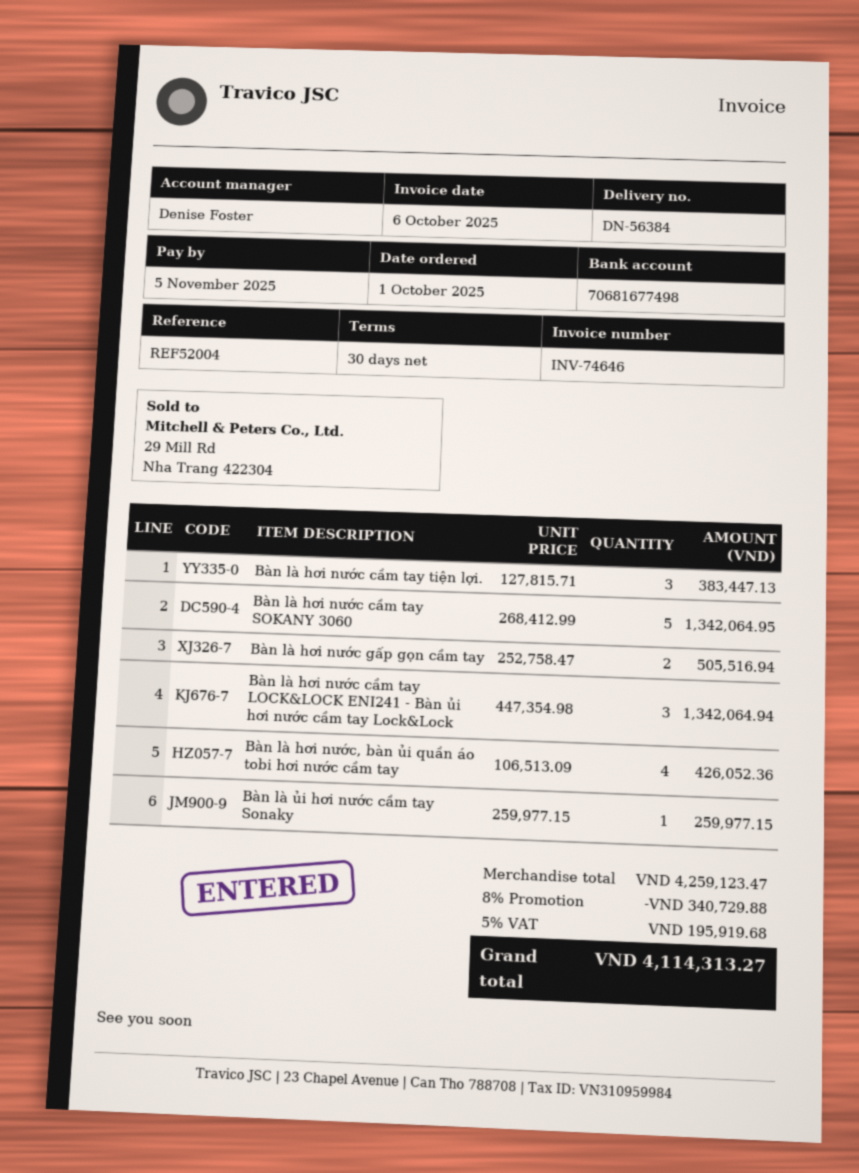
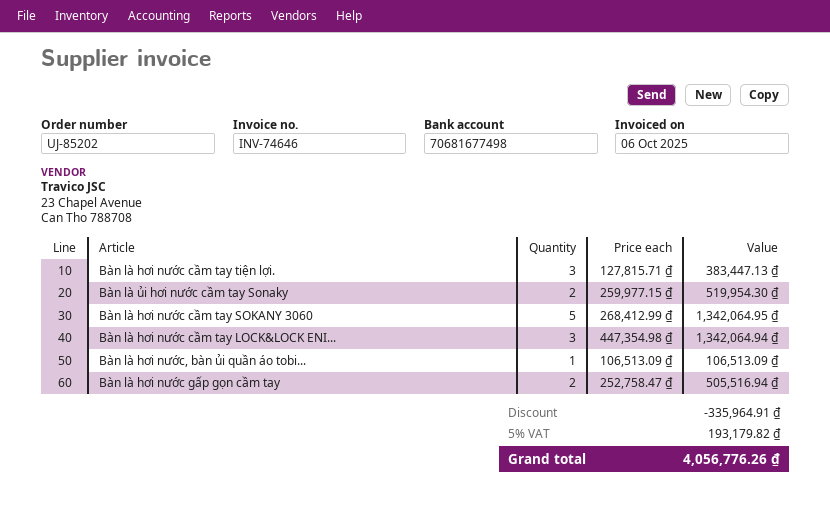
Bàn là hơi nước, bàn ủi quần áo tobi hơi nước cầm tay: 4 x 106513.09 = 426052.36 -> 1 x 106513.09 = 106513.09
Bàn là ủi hơi nước cầm tay Sonaky: 1 x 259977.15 = 259977.15 -> 2 x 259977.15 = 519954.30
discount: 340729.88 -> 335964.91
tax: 5% = 195919.68 -> 5% = 193179.82
total: 4114313.27 -> 4056776.26

